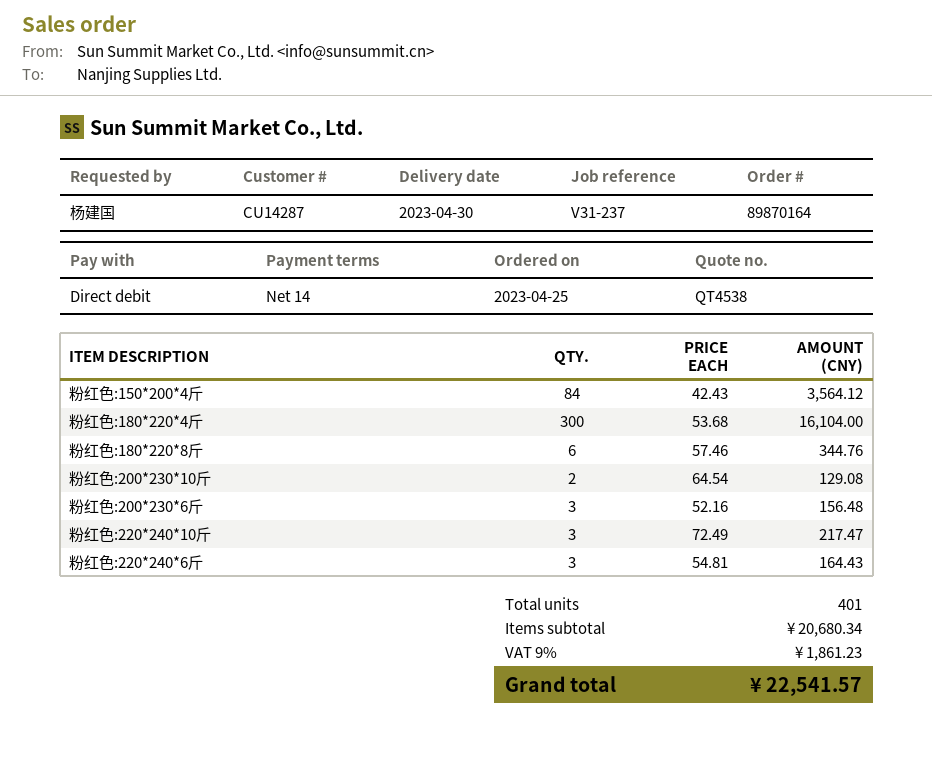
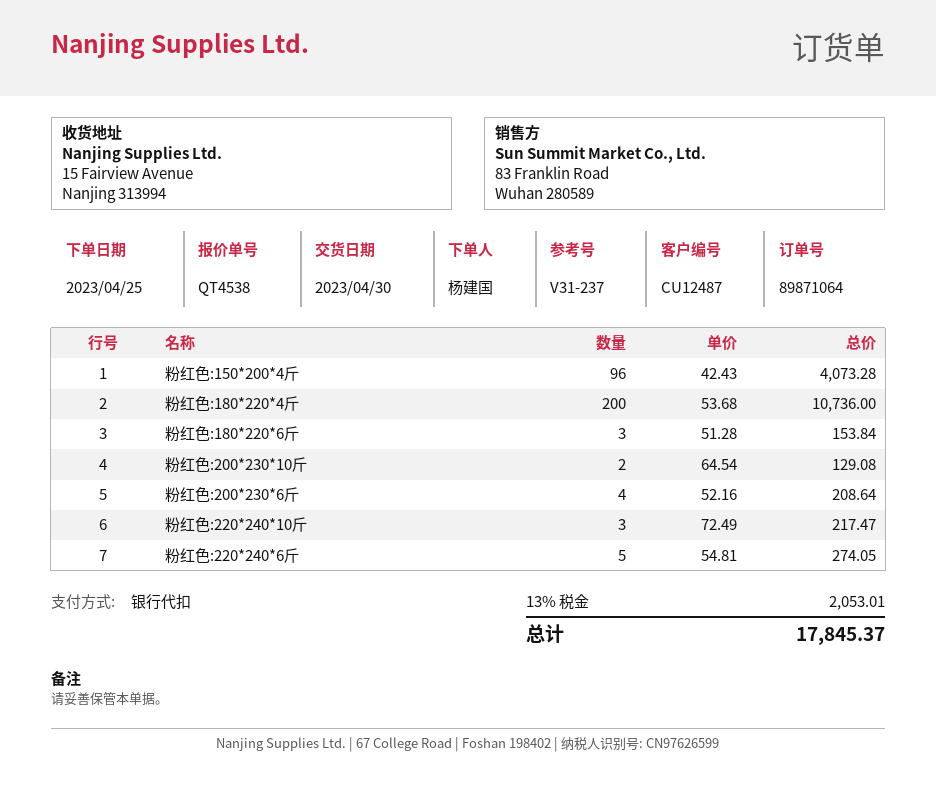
order number: 89870164 -> 89871064
customer number: CU14287 -> CU12487
粉红色:150*200*4斤: 84 x 42.43 = 3564.12 -> 96 x 42.43 = 4073.28
粉红色:180*220*4斤: 300 x 53.68 = 16104.00 -> 200 x 53.68 = 10736.00
粉红色:180*220*8斤: 6 x 57.46 = 344.76 -> none
粉红色:200*230*6斤: 3 x 52.16 = 156.48 -> 4 x 52.16 = 208.64
粉红色:220*240*6斤: 3 x 54.81 = 164.43 -> 5 x 54.81 = 274.05
粉红色:180*220*6斤: none -> 3 x 51.28 = 153.84
tax: 9% = 1861.23 -> 13% = 2053.01
total: 22541.57 -> 17845.37

